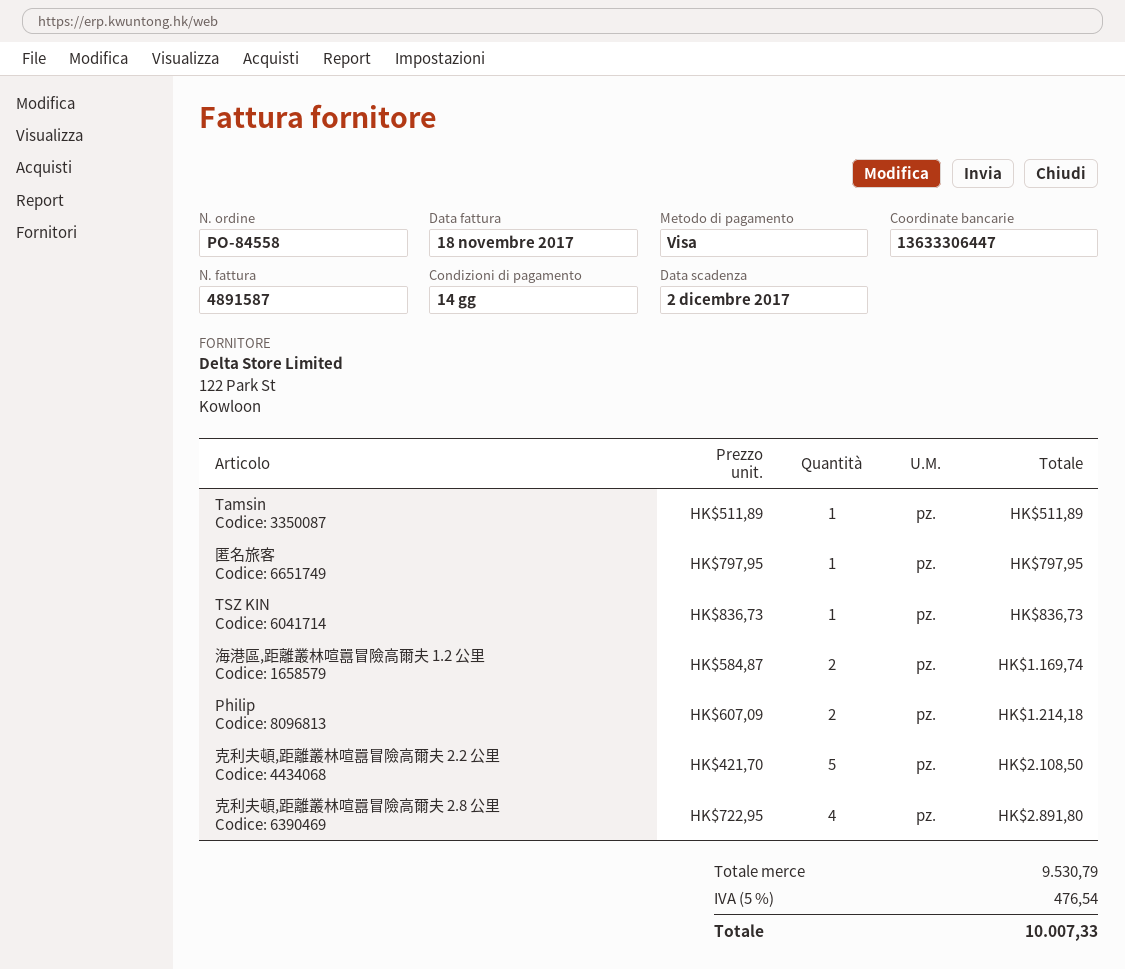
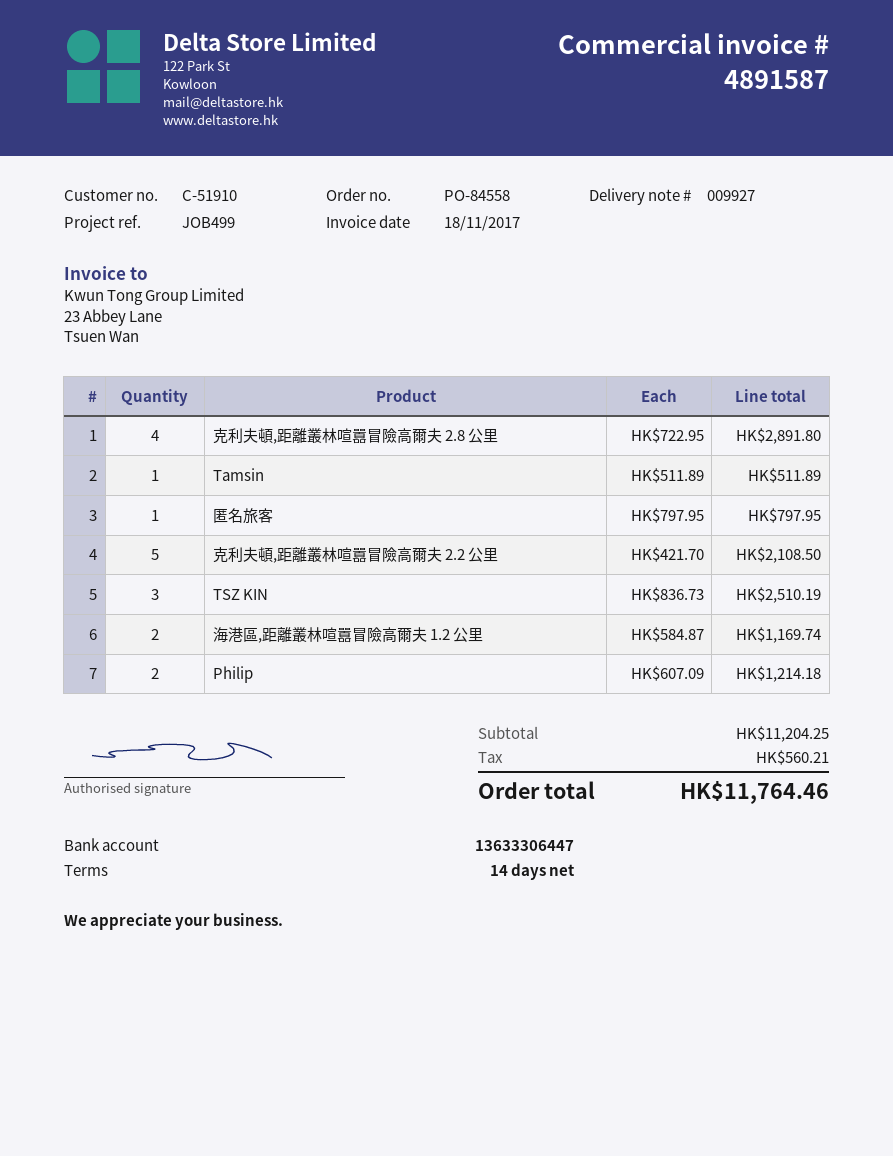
TSZ KIN: 1 x 836.73 = 836.73 -> 3 x 836.73 = 2510.19
subtotal: 9530.79 -> 11204.25
tax: 476.54 -> 560.21
total: 10007.33 -> 11764.46

